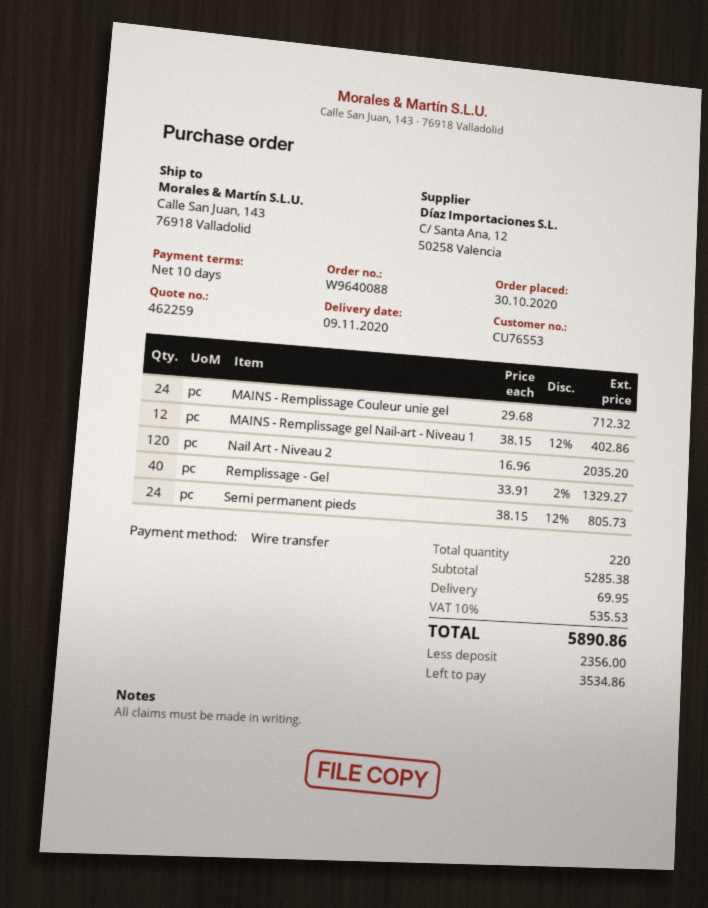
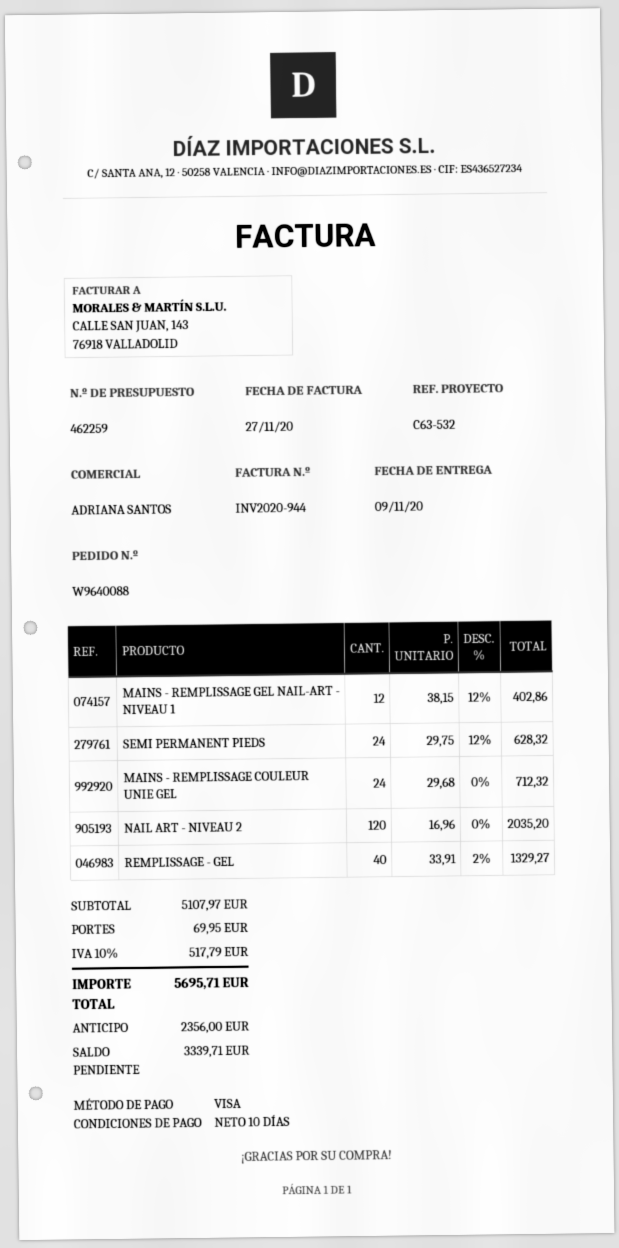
payment method: bank transfer -> Visa
Semi permanent pieds: 24 x 38.15 - 12% = 805.73 -> 24 x 29.75 - 12% = 628.32
subtotal: 5285.38 -> 5107.97
tax: 10% = 535.53 -> 10% = 517.79
total: 5890.86 -> 5695.71
balance: 3534.86 -> 3339.71

